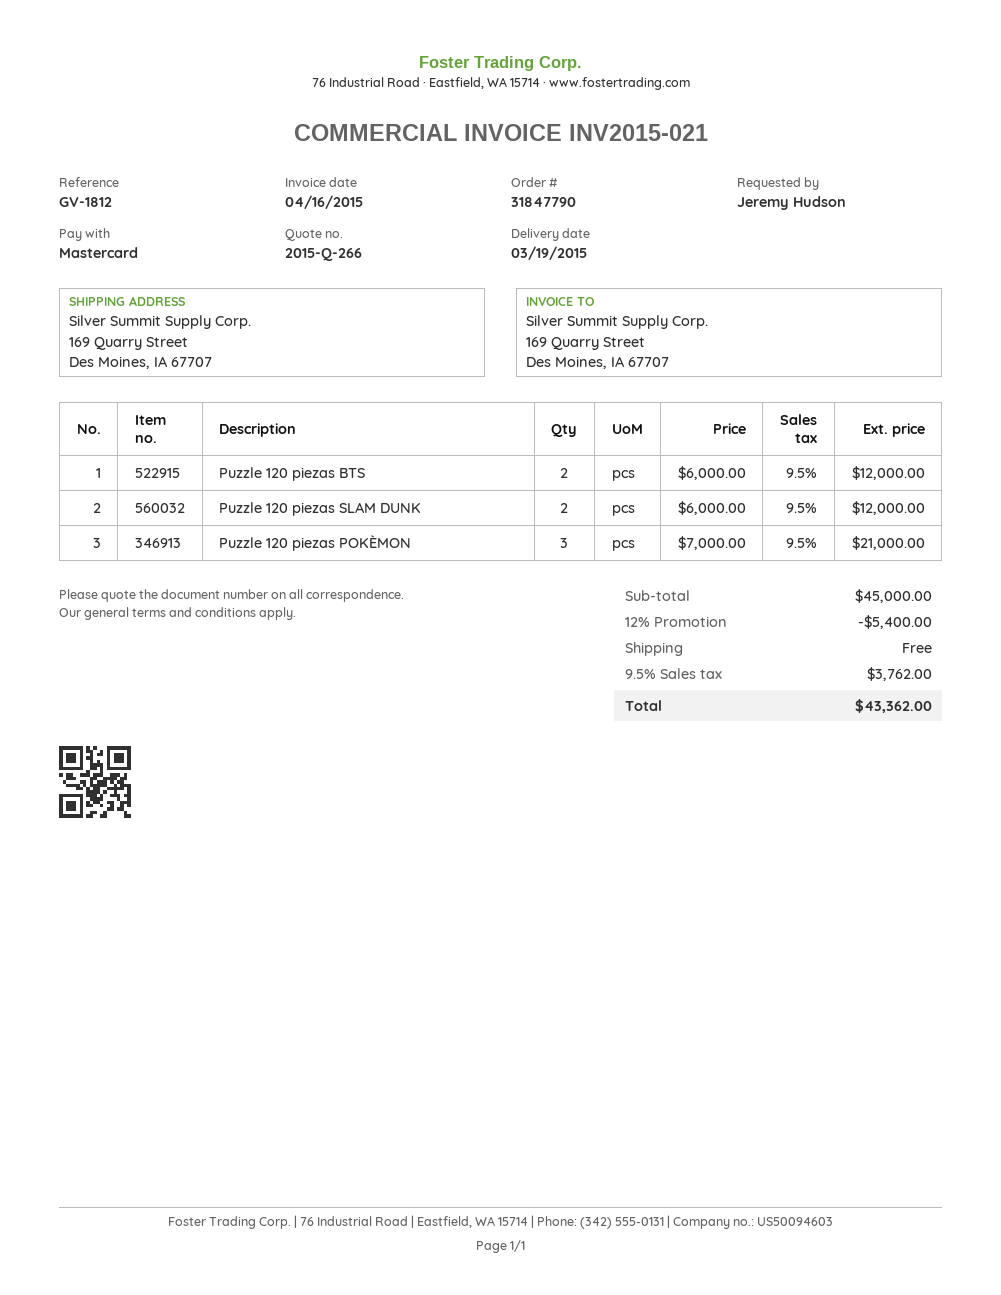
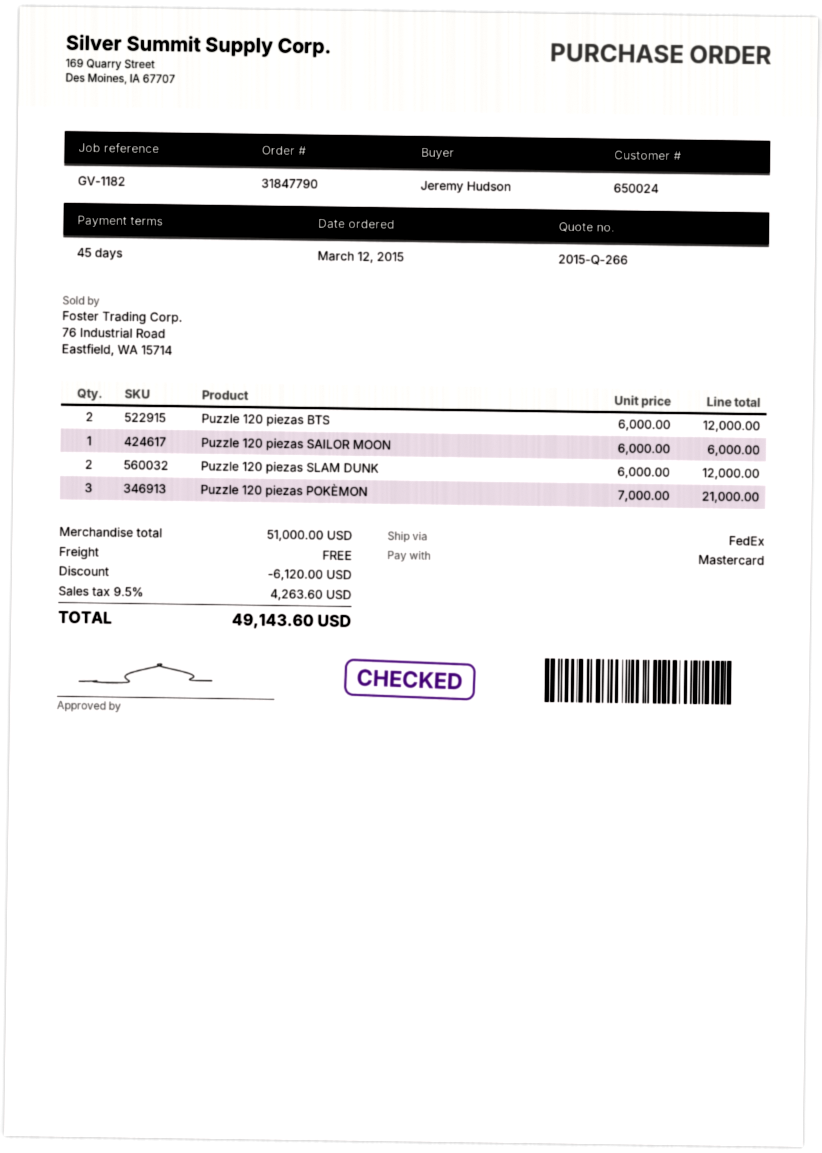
reference: GV-1812 -> GV-1182
Puzzle 120 piezas SAILOR MOON: none -> 1 x 6000.00 = 6000.00
subtotal: 45000.00 -> 51000.00
discount: 5400.00 -> 6120.00
tax: 9.5% = 3762.00 -> 9.5% = 4263.60
total: 43362.00 -> 49143.60

